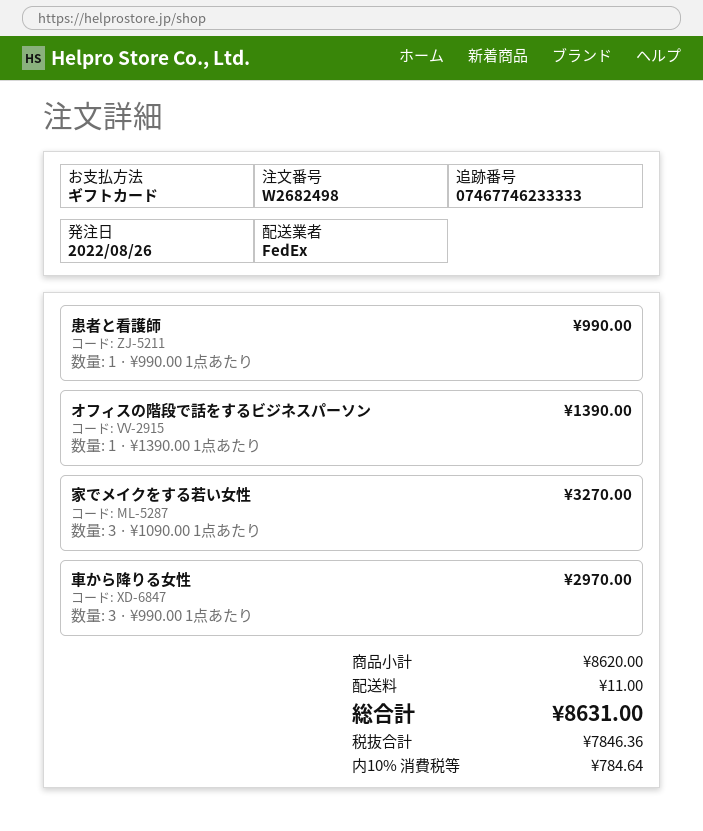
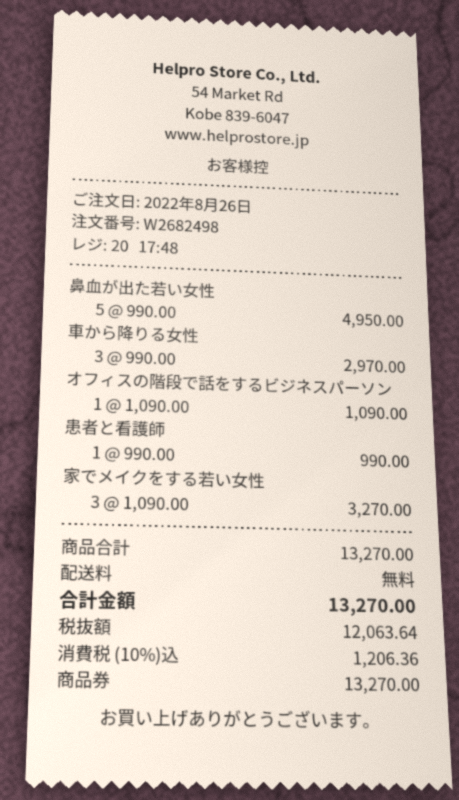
オフィスの階段で話をするビジネスパーソン: 1 x 1390.00 = 1390.00 -> 1 x 1090.00 = 1090.00
鼻血が出た若い女性: none -> 5 x 990.00 = 4950.00
subtotal: 8620.00 -> 13270.00
shipping: 11.00 -> 0.00
net: 7846.36 -> 12063.64
tax: 10% = 784.64 -> 10% = 1206.36
total: 8631.00 -> 13270.00

